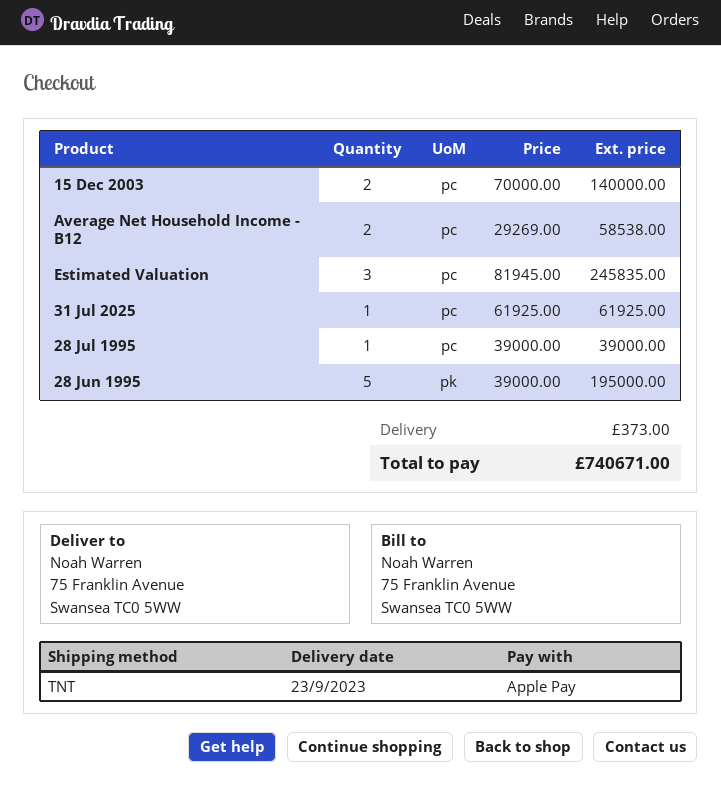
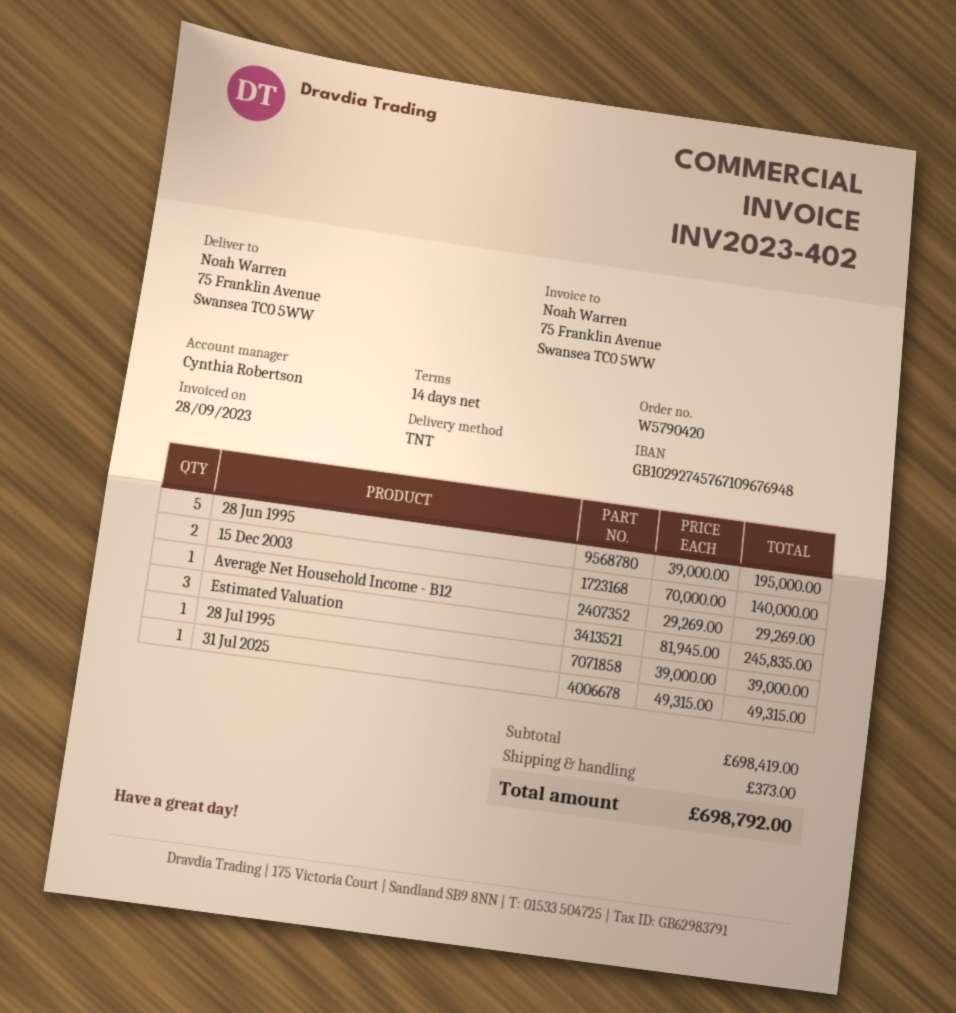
Average Net Household Income - B12: 2 x 29269.00 = 58538.00 -> 1 x 29269.00 = 29269.00
31 Jul 2025: 1 x 61925.00 = 61925.00 -> 1 x 49315.00 = 49315.00
total: 740671.00 -> 698792.00

